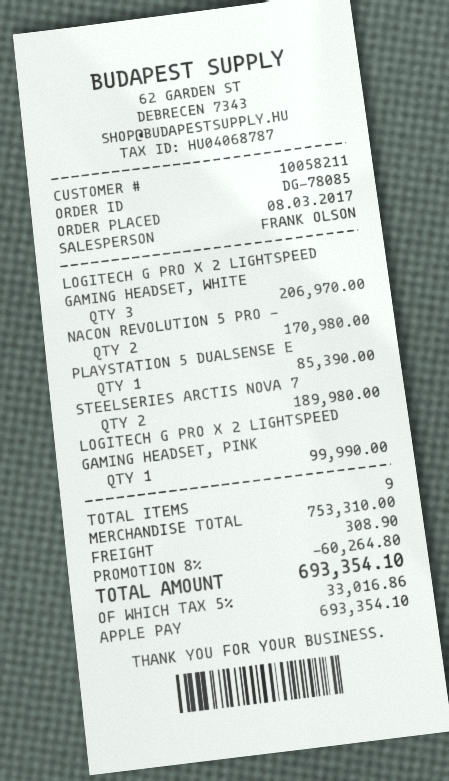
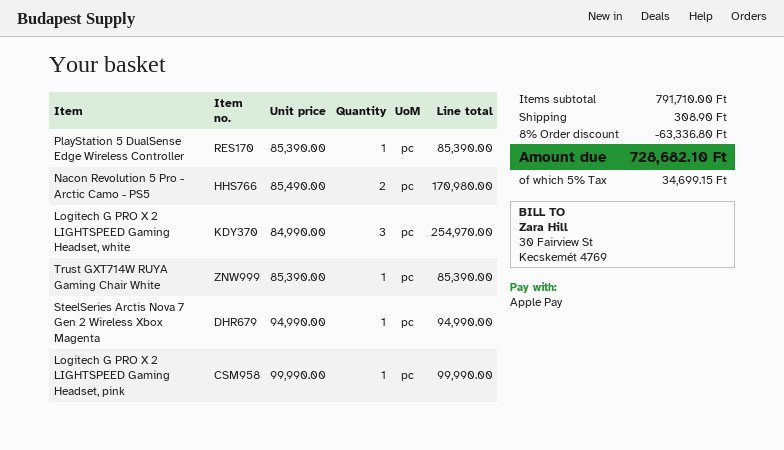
LOGITECH G PRO X 2 LIGHTSPEED GAMING HEADSET, WHITE: 3 for 206970.00 -> 3 for 254970.00
STEELSERIES ARCTIS NOVA 7: 2 for 189980.00 -> 1 for 94990.00
Trust GXT714W RUYA Gaming Chair White: none -> 1 for 85390.00
subtotal: 753310.00 -> 791710.00
discount: 8% = 60264.80 -> 8% = 63336.80
tax: 5% = 33016.86 -> 5% = 34699.15
total: 693354.10 -> 728682.10

